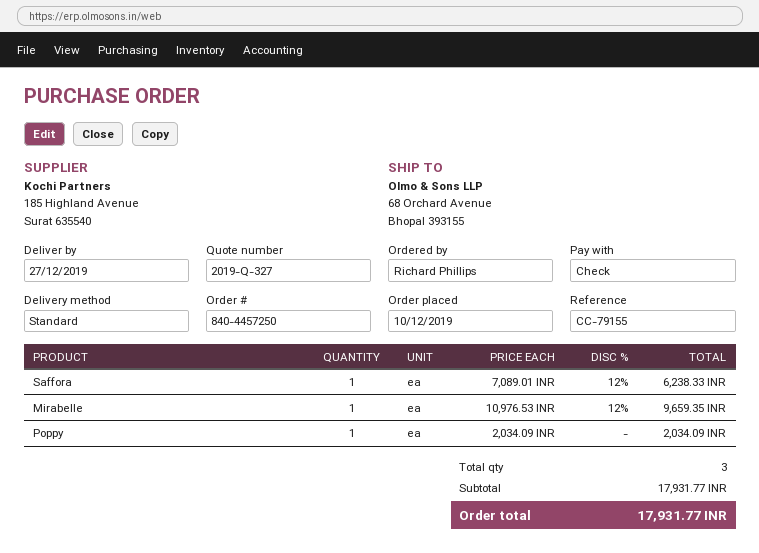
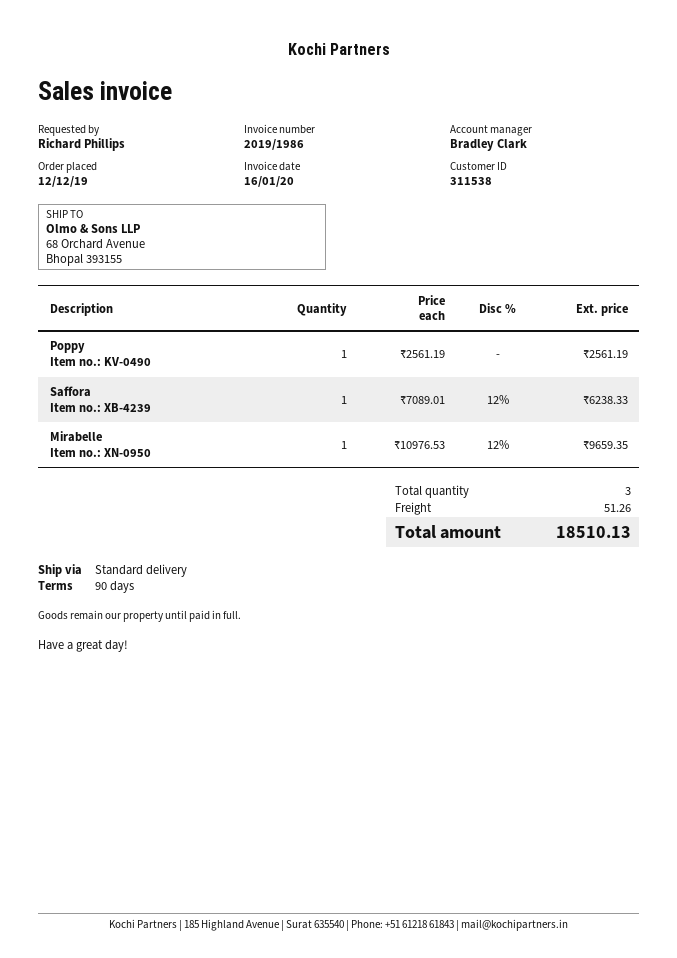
order date: 2019-12-10 -> 2019-12-12
Poppy: 1 x 2034.09 = 2034.09 -> 1 x 2561.19 = 2561.19
shipping: none -> 51.26
total: 17931.77 -> 18510.13

